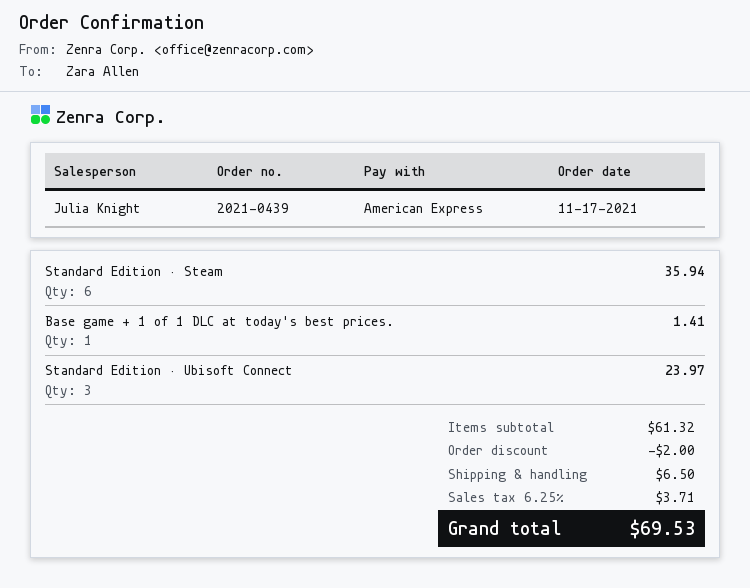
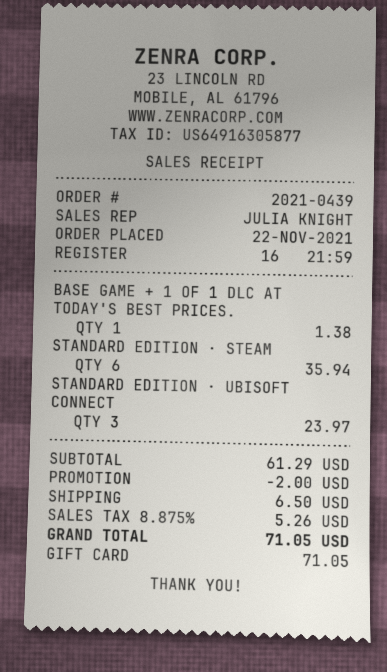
order date: 2021-11-17 -> 2021-11-22
payment method: American Express -> gift card
Base game + 1 of 1 DLC at today's best prices.: 1 for 1.41 -> 1 for 1.38
subtotal: 61.32 -> 61.29
tax: 6.25% = 3.71 -> 8.875% = 5.26
total: 69.53 -> 71.05

